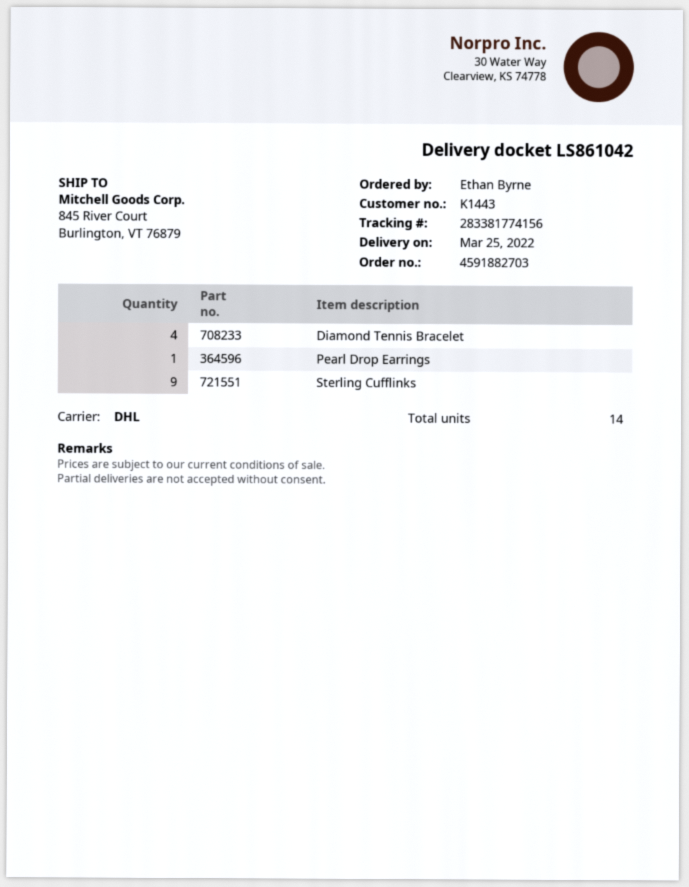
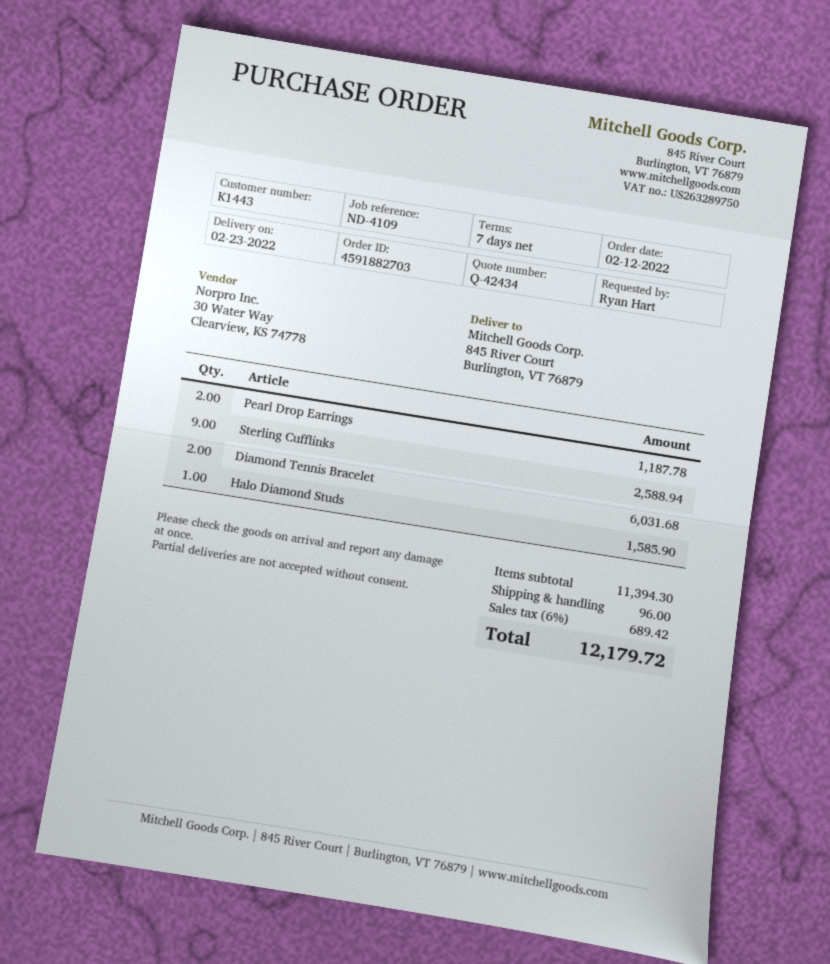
delivery date: 2022-03-25 -> 2022-02-23
ordered by: Ethan Byrne -> Ryan Hart
Diamond Tennis Bracelet: 4 -> 2
Pearl Drop Earrings: 1 -> 2
Halo Diamond Studs: none -> 1

